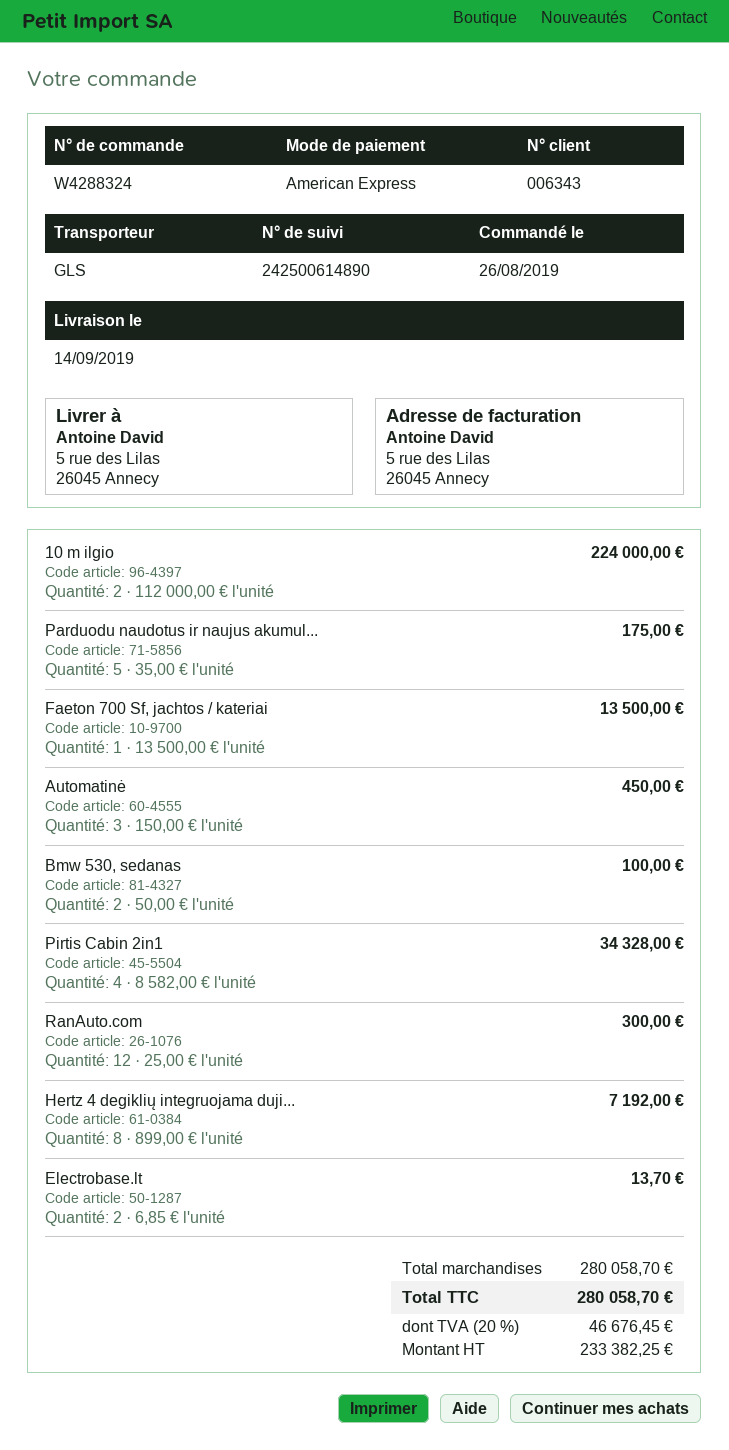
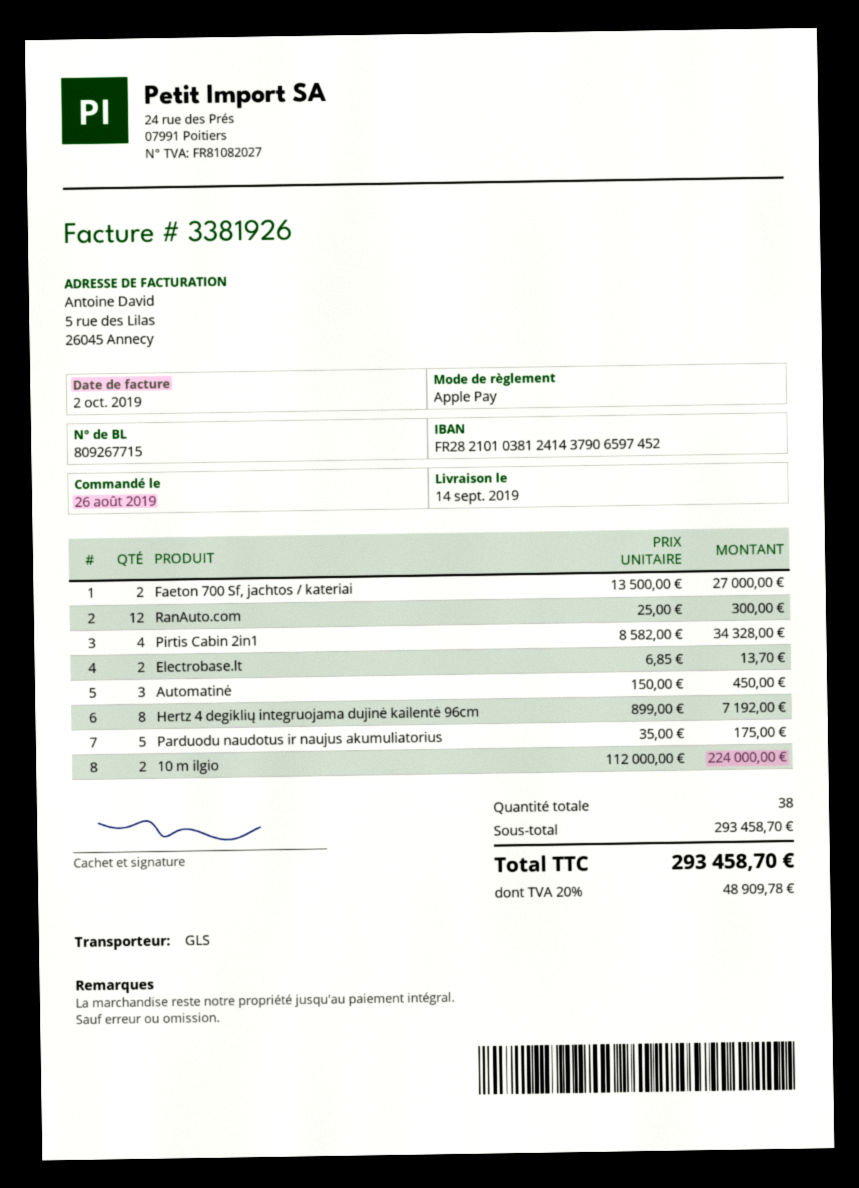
payment method: American Express -> Apple Pay
Faeton 700 Sf, jachtos / kateriai: 1 x 13500.00 = 13500.00 -> 2 x 13500.00 = 27000.00
Bmw 530, sedanas: 2 x 50.00 = 100.00 -> none
subtotal: 280058.70 -> 293458.70
tax: 20% = 46676.45 -> 20% = 48909.78
total: 280058.70 -> 293458.70

